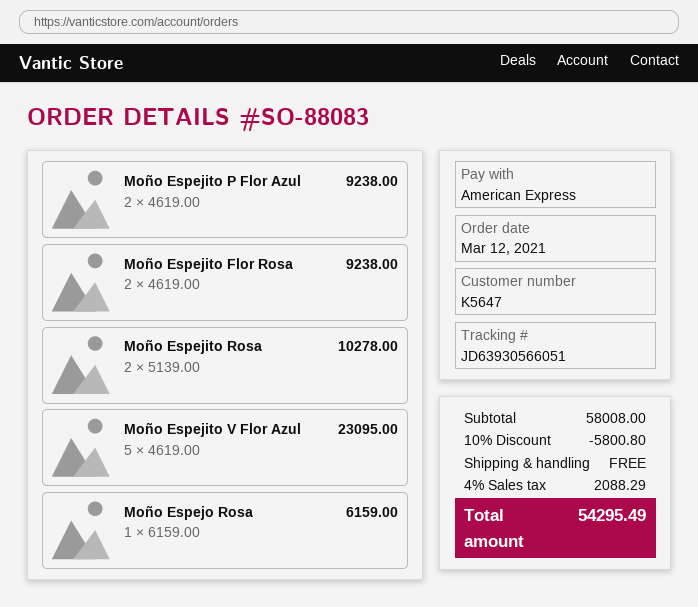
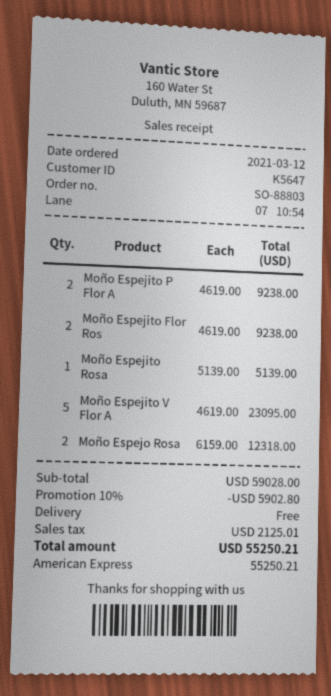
order number: SO-88083 -> SO-88803
Moño Espejito Rosa: 2 x 5139.00 = 10278.00 -> 1 x 5139.00 = 5139.00
Moño Espejo Rosa: 1 x 6159.00 = 6159.00 -> 2 x 6159.00 = 12318.00
subtotal: 58008.00 -> 59028.00
discount: 10% = 5800.80 -> 10% = 5902.80
tax: 2088.29 -> 2125.01
total: 54295.49 -> 55250.21

